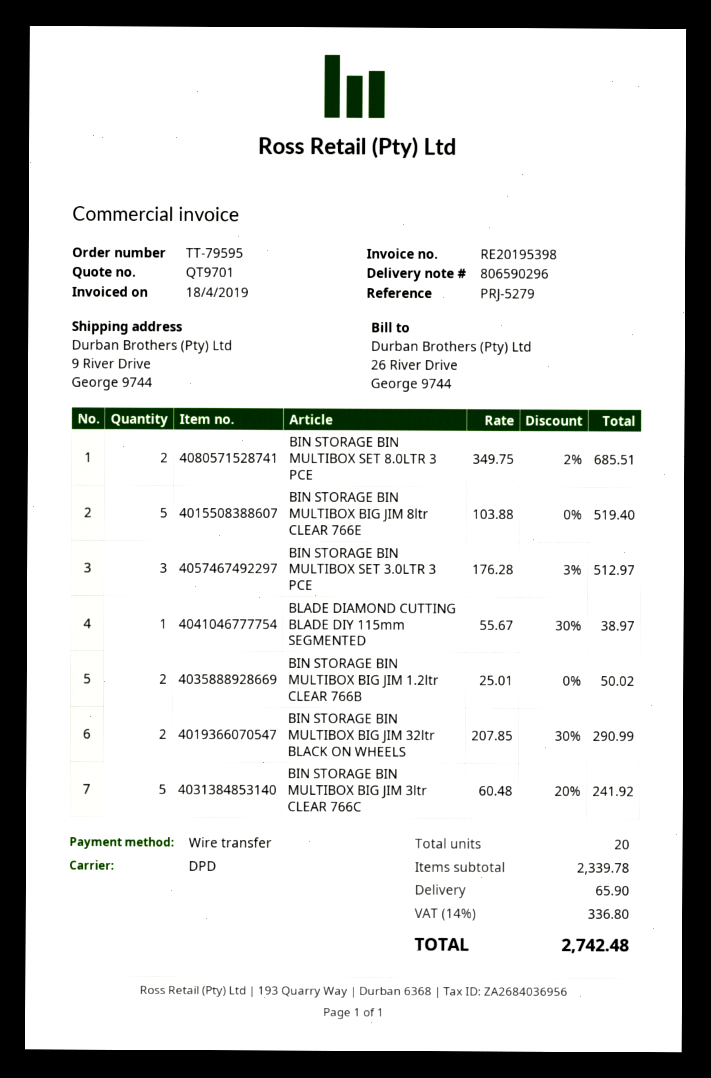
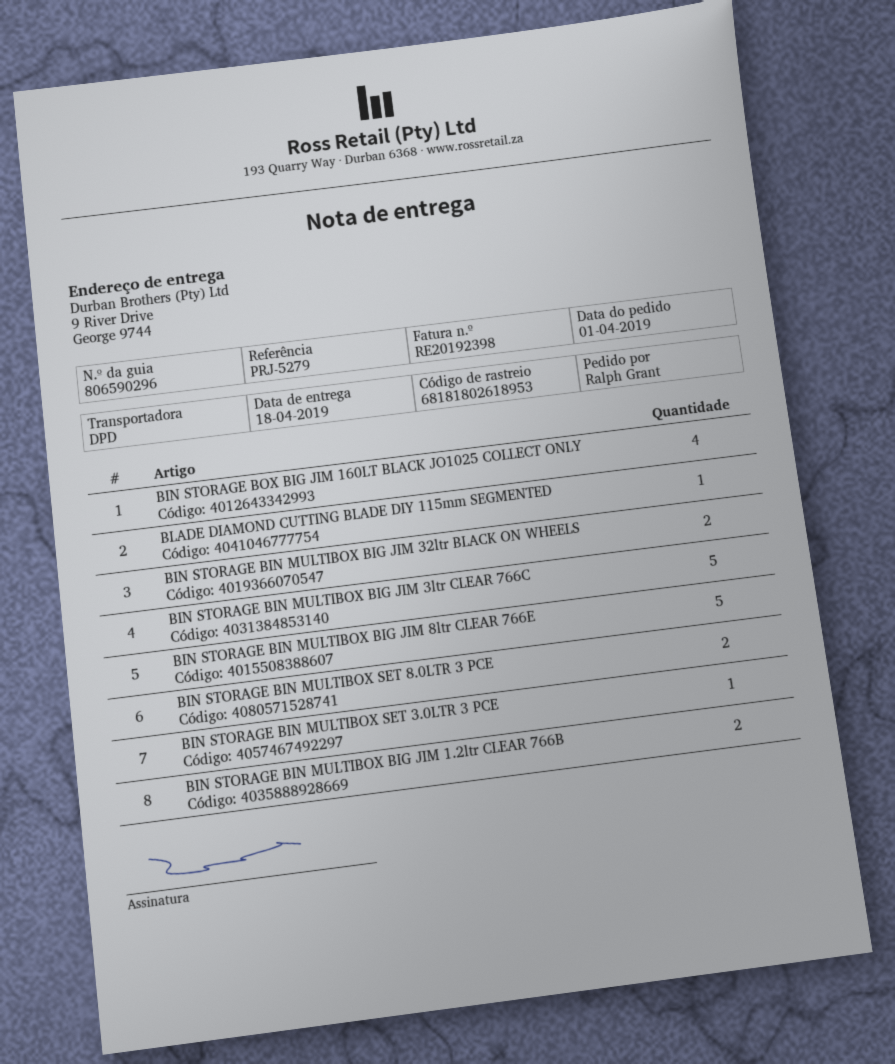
invoice number: RE20195398 -> RE20192398
BIN STORAGE BIN MULTIBOX SET 3.0LTR 3 PCE: 3 -> 1
BIN STORAGE BOX BIG JIM 160LT BLACK JO1025 COLLECT ONLY: none -> 4

